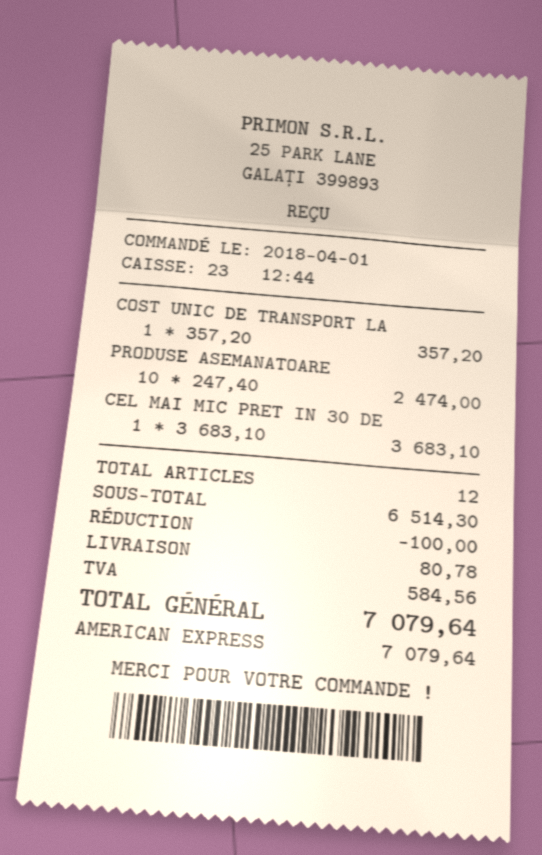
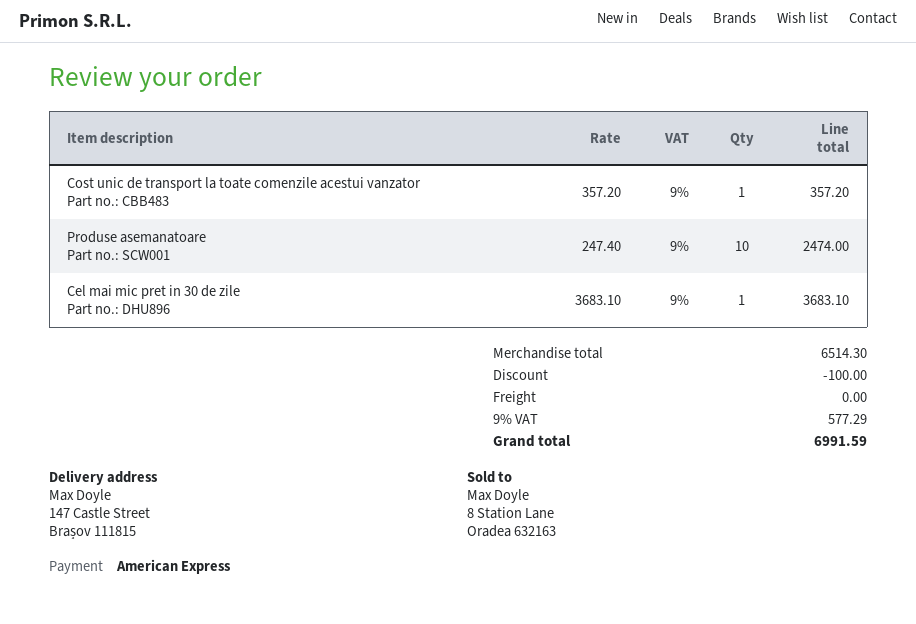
shipping: 80.78 -> 0.00
tax: 584.56 -> 577.29
total: 7079.64 -> 6991.59

